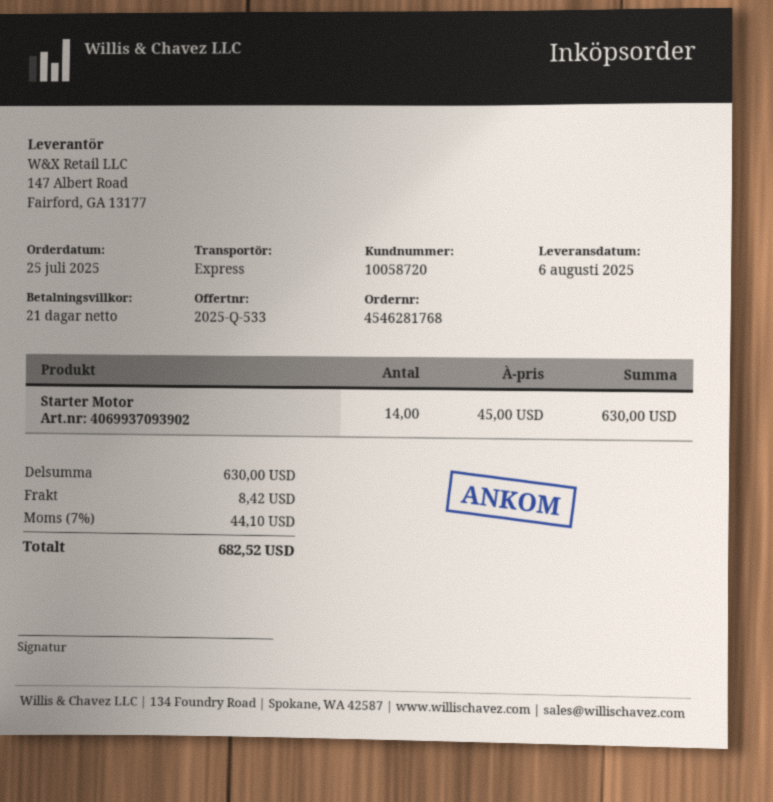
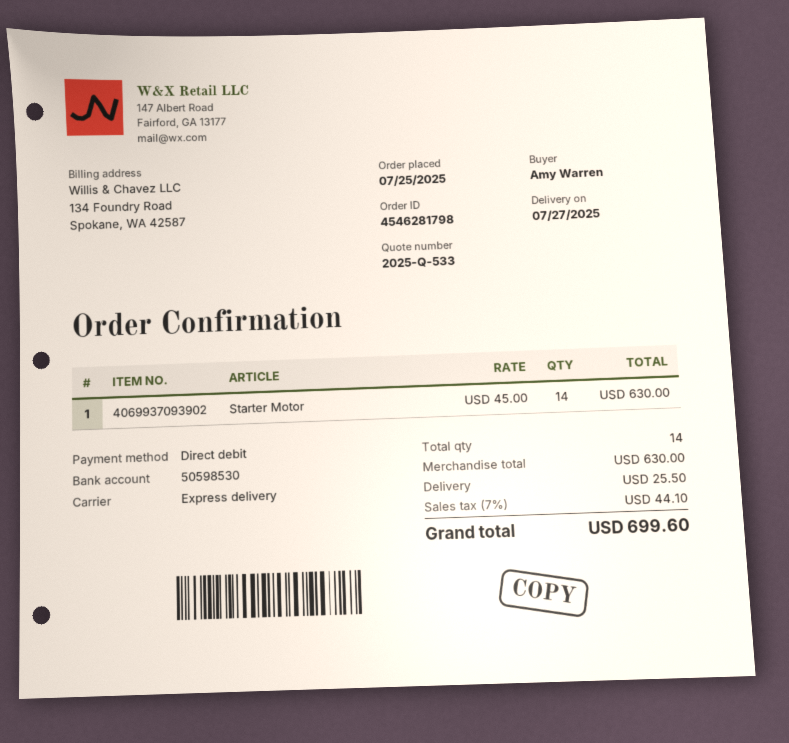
order number: 4546281768 -> 4546281798
delivery date: 2025-08-06 -> 2025-07-27
shipping: 8.42 -> 25.50
total: 682.52 -> 699.60

